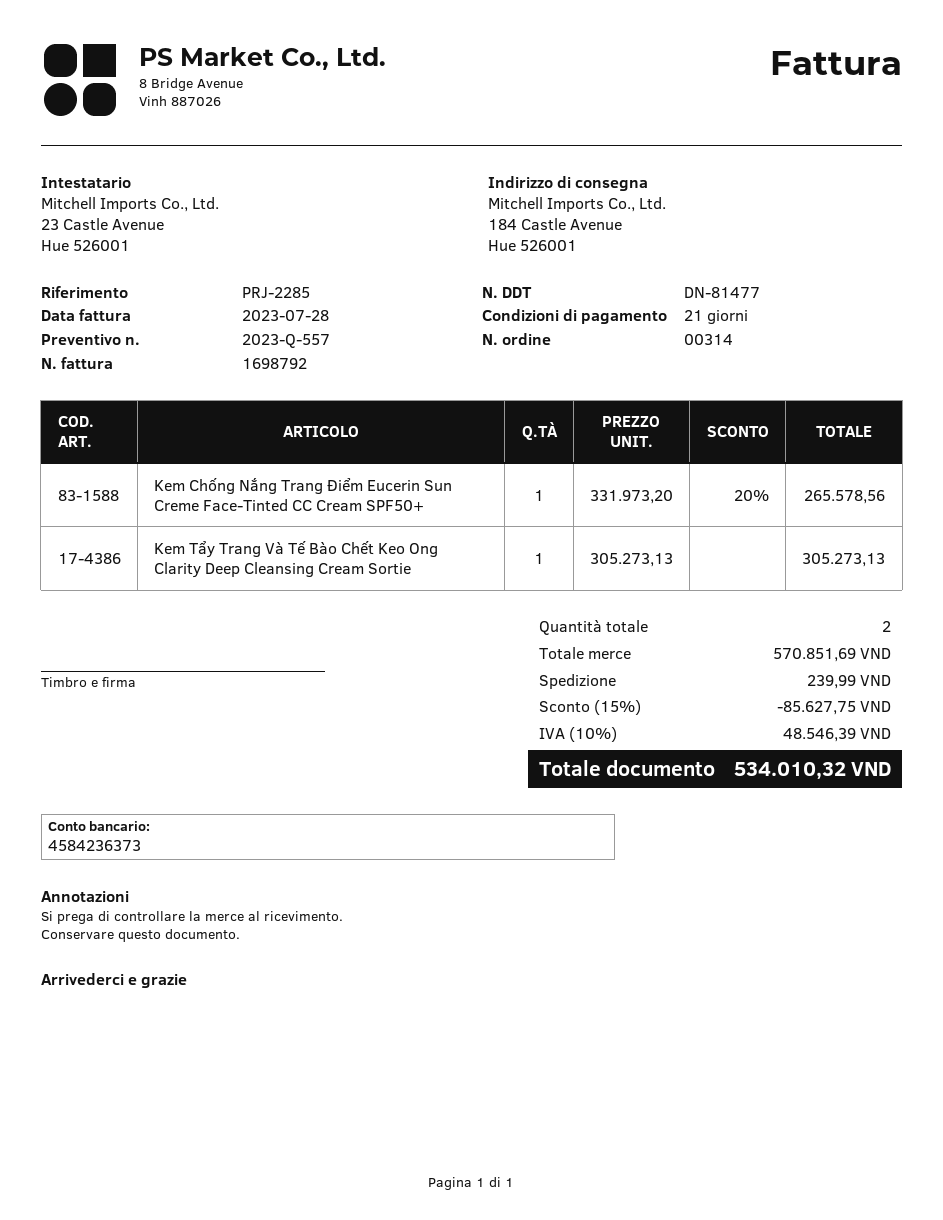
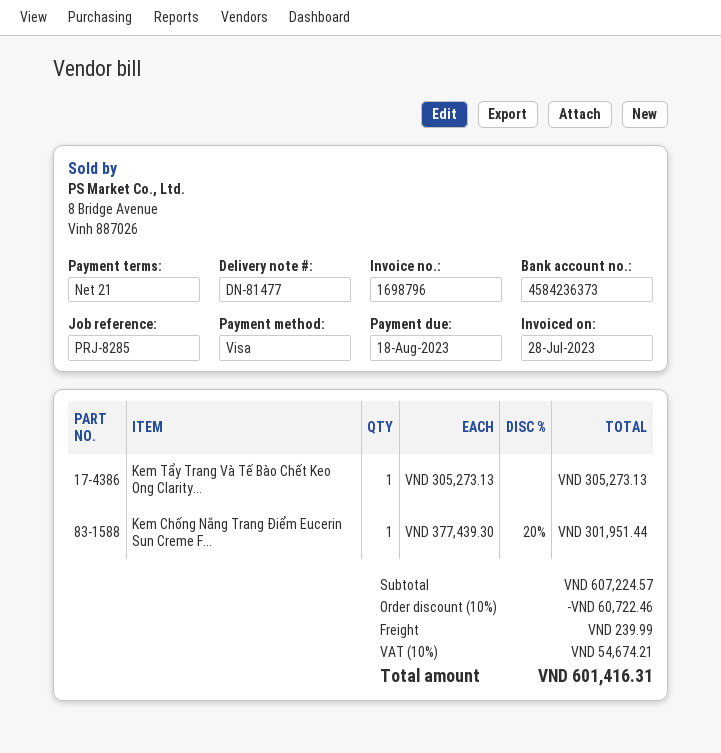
invoice number: 1698792 -> 1698796
reference: PRJ-2285 -> PRJ-8285
Kem Chống Nắng Trang Điểm Eucerin Sun Creme Face-Tinted CC Cream SPF50+: 1 x 331973.20 - 20% = 265578.56 -> 1 x 377439.30 - 20% = 301951.44
subtotal: 570851.69 -> 607224.57
discount: 15% = 85627.75 -> 10% = 60722.46
tax: 10% = 48546.39 -> 10% = 54674.21
total: 534010.32 -> 601416.31

